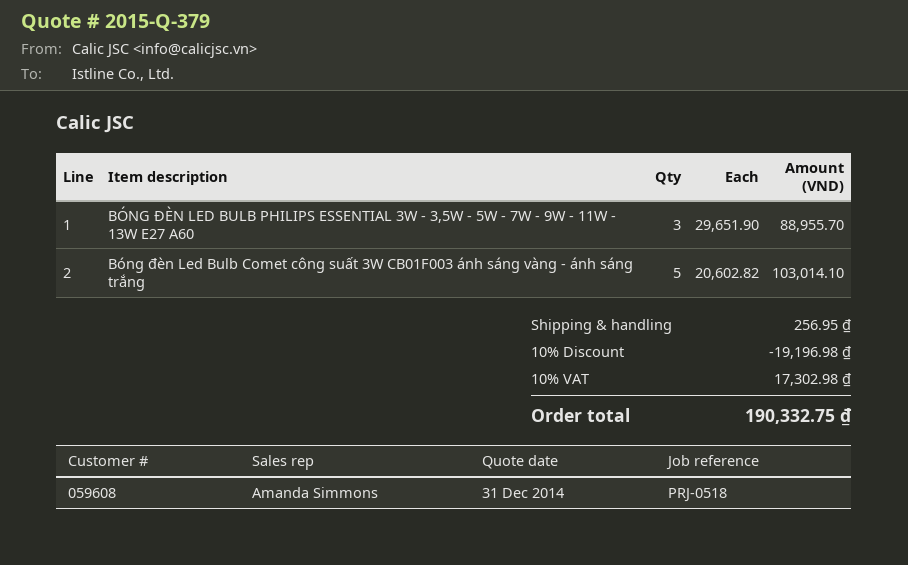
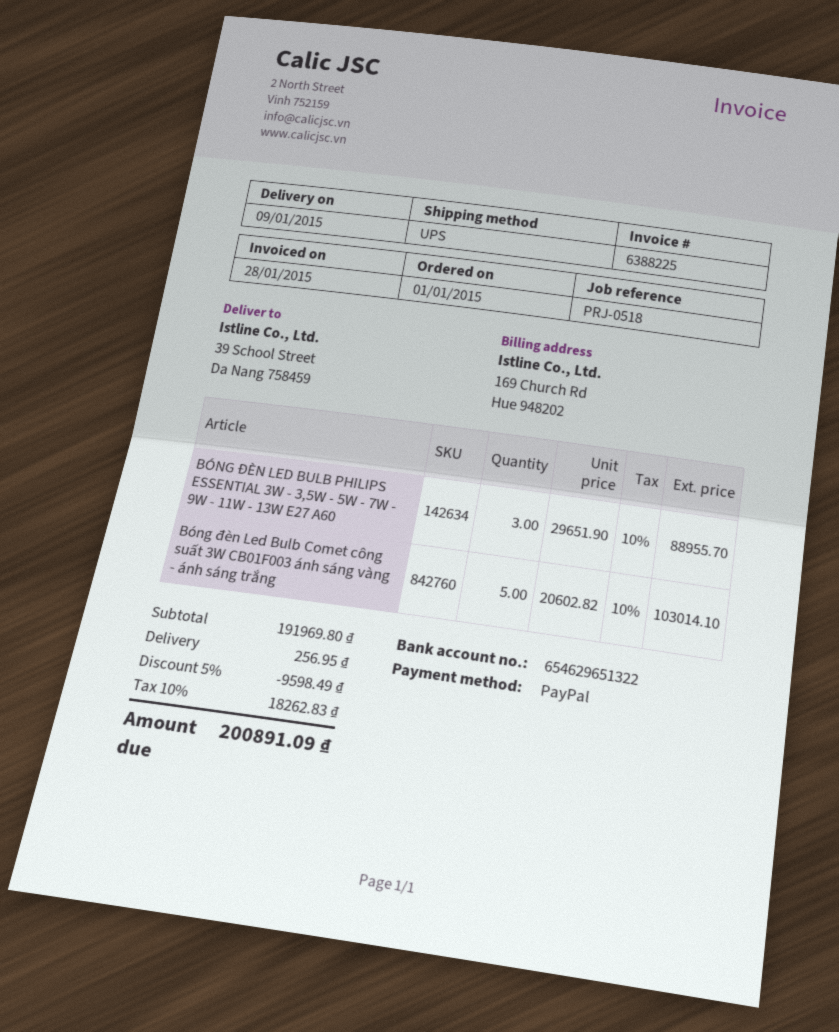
discount: 10% = 19196.98 -> 5% = 9598.49
tax: 10% = 17302.98 -> 10% = 18262.83
total: 190332.75 -> 200891.09

